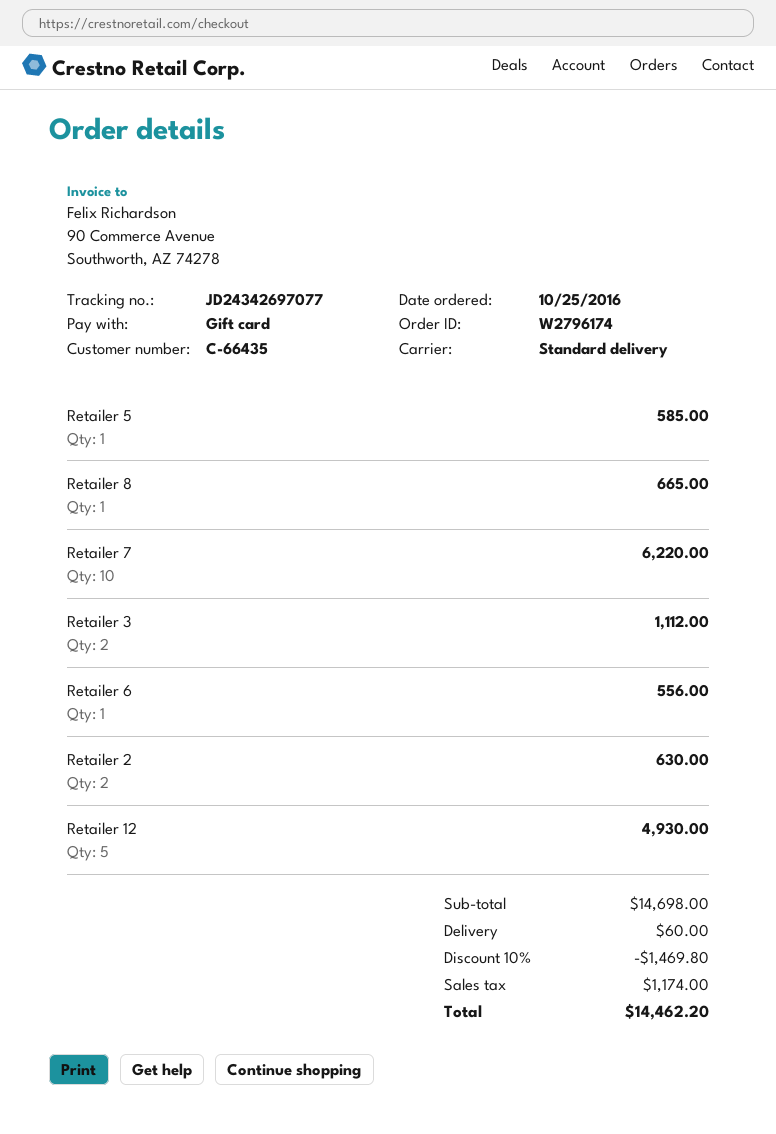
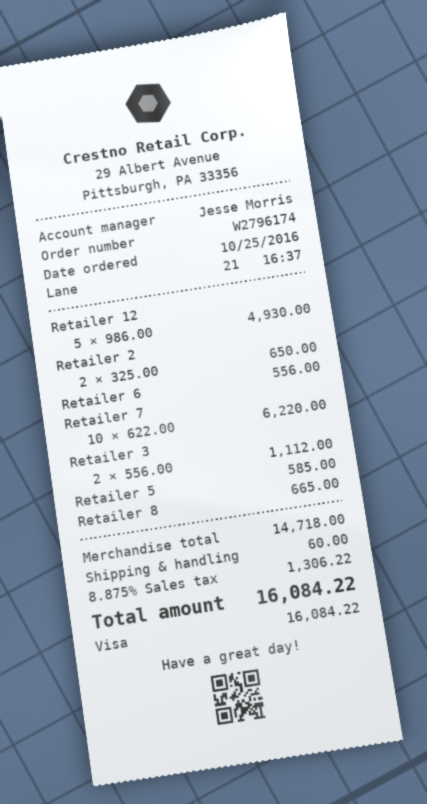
payment method: gift card -> Visa
Retailer 2: 2 for 630.00 -> 2 for 650.00
subtotal: 14698.00 -> 14718.00
discount: 10% = 1469.80 -> none
tax: 1174.00 -> 1306.22
total: 14462.20 -> 16084.22

